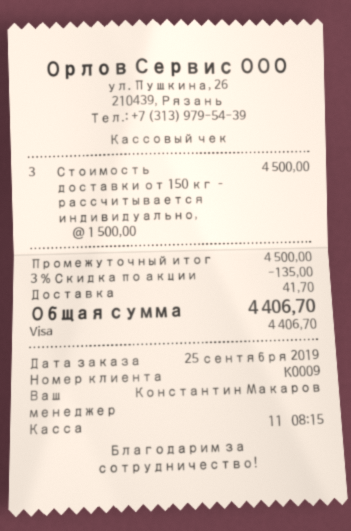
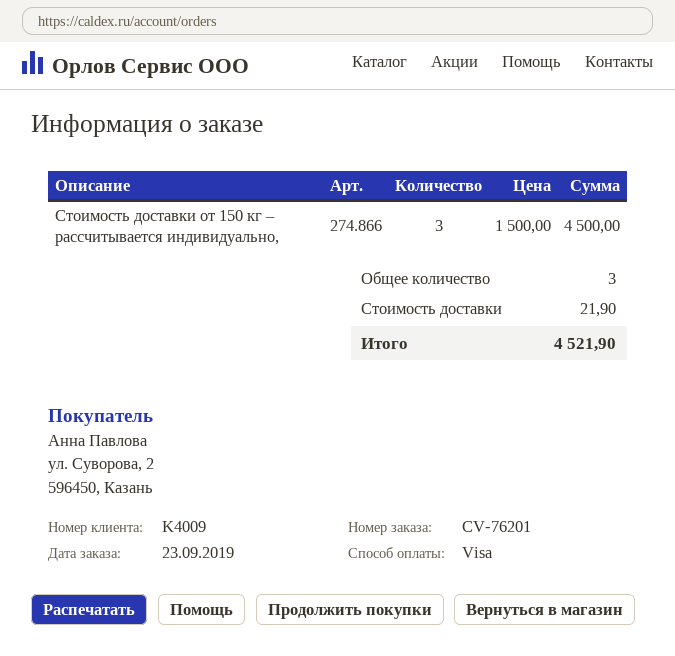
order date: 2019-09-25 -> 2019-09-23
customer number: K0009 -> K4009
discount: 3% = 135.00 -> none
shipping: 41.70 -> 21.90
total: 4406.70 -> 4521.90

